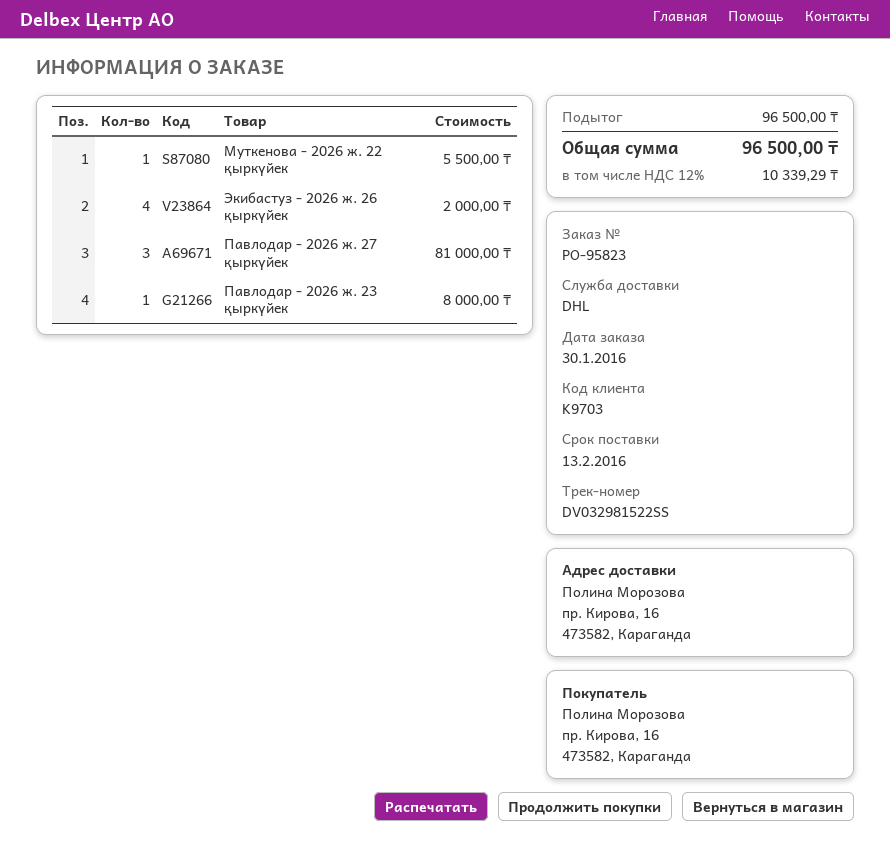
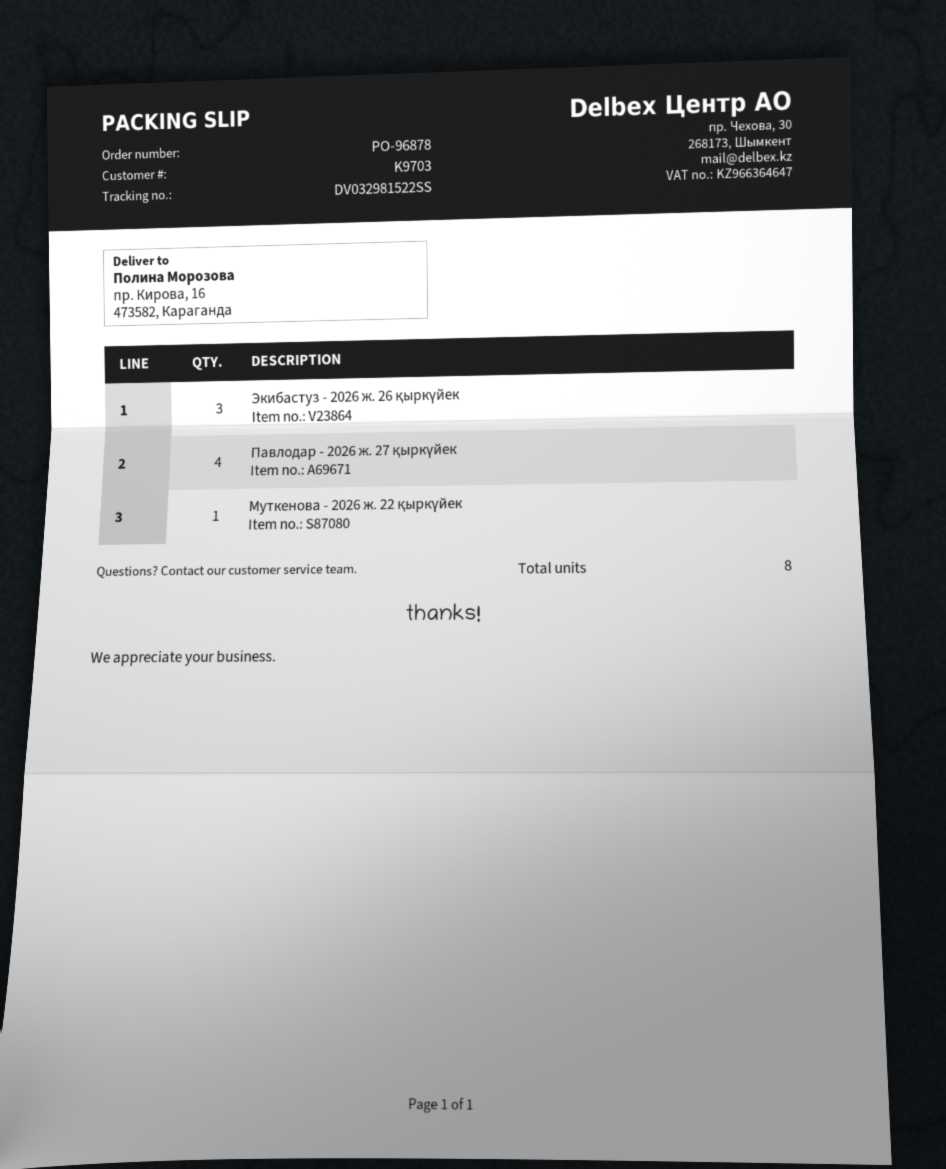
order number: PO-95823 -> PO-96878
Экибастуз - 2026 ж. 26 қыркүйек: 4 -> 3
Павлодар - 2026 ж. 27 қыркүйек: 3 -> 4
Павлодар - 2026 ж. 23 қыркүйек: 1 -> none

